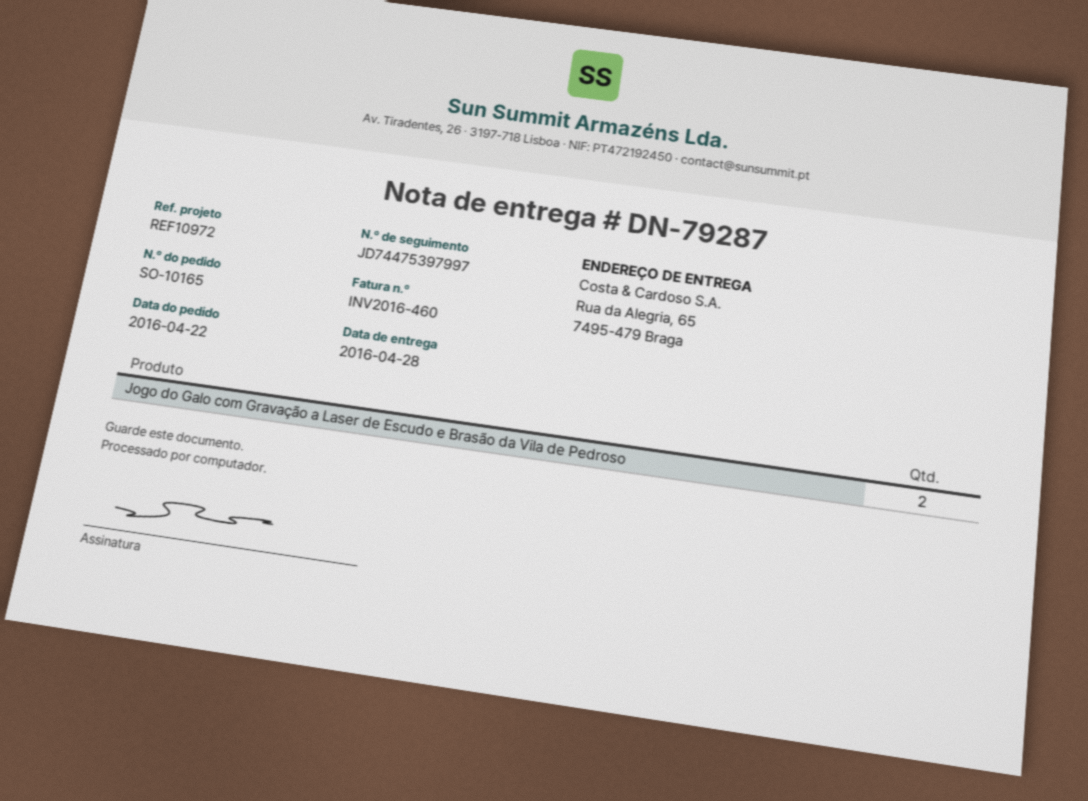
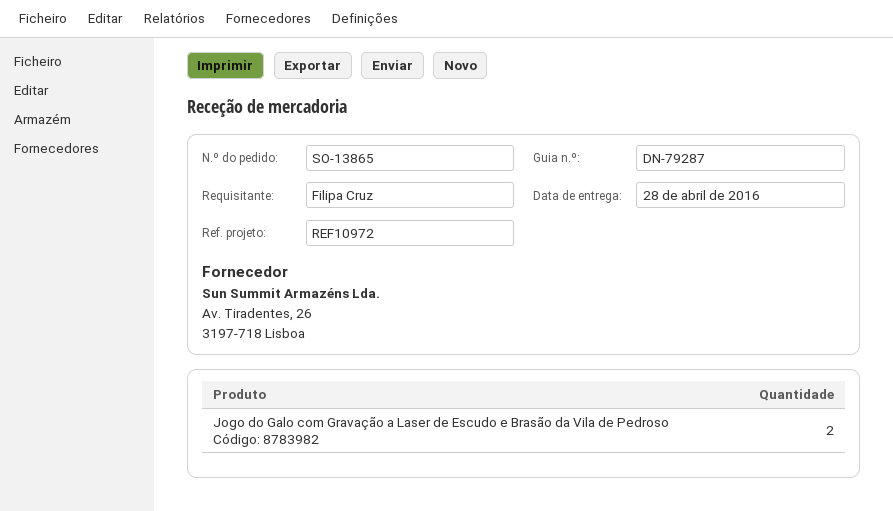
order number: SO-10165 -> SO-13865

